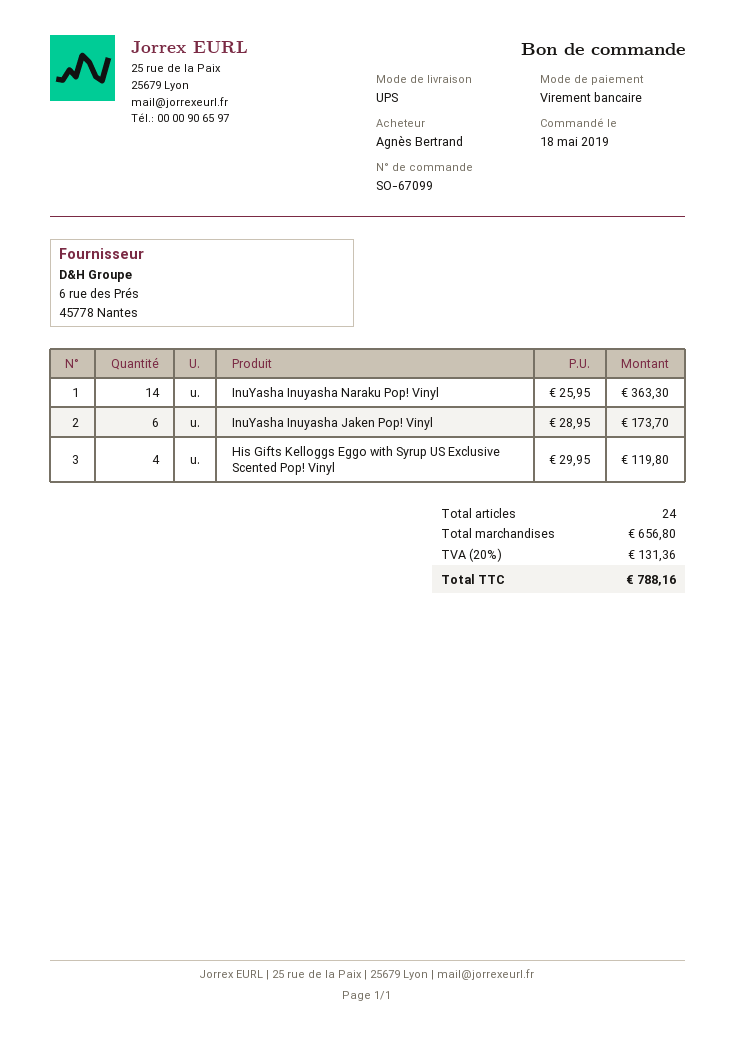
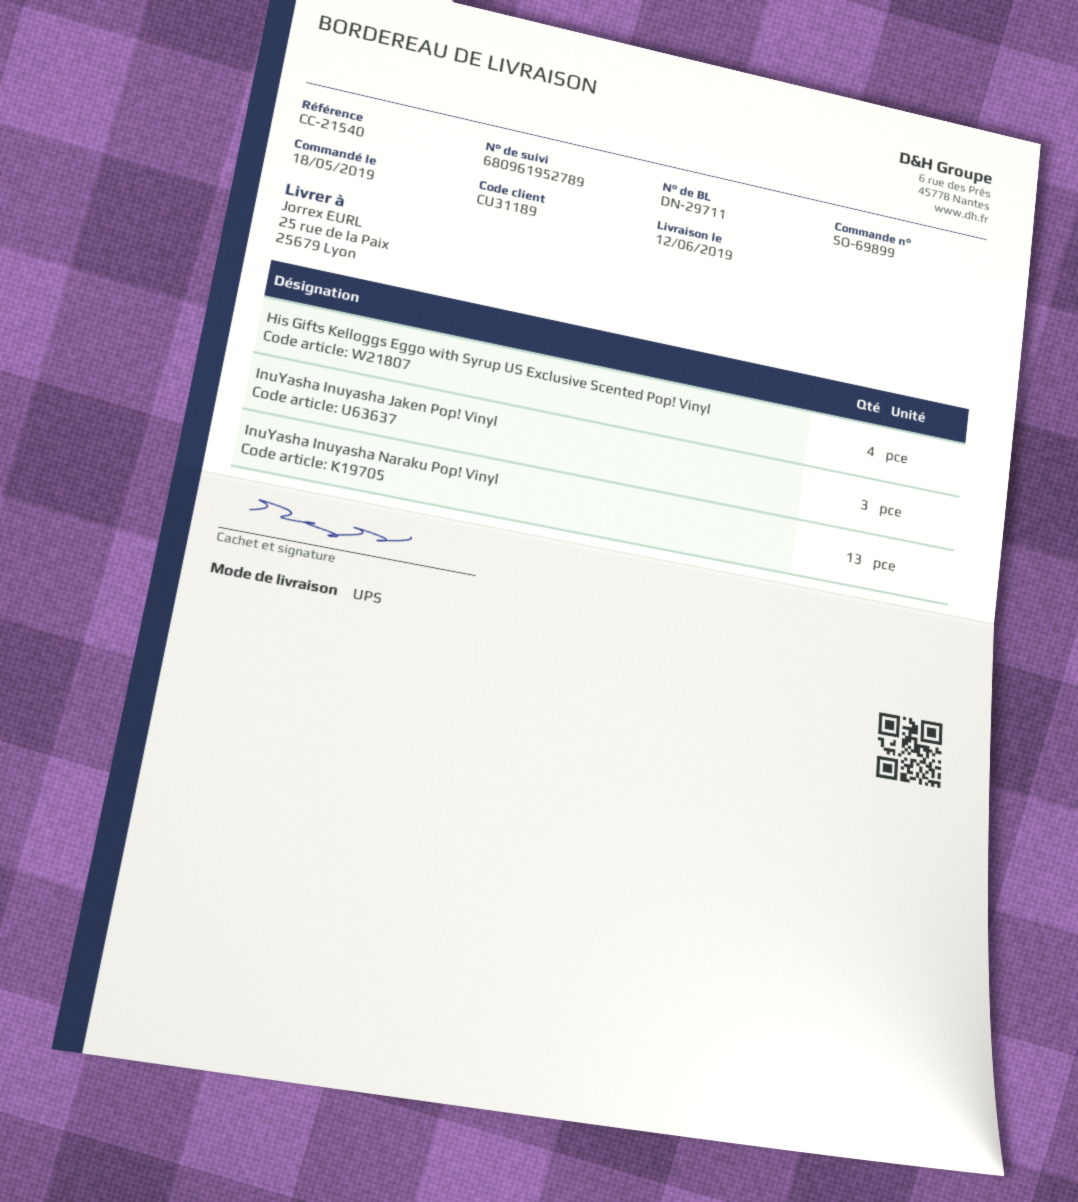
order number: SO-67099 -> SO-69899
InuYasha Inuyasha Naraku Pop! Vinyl: 14 -> 13
InuYasha Inuyasha Jaken Pop! Vinyl: 6 -> 3

